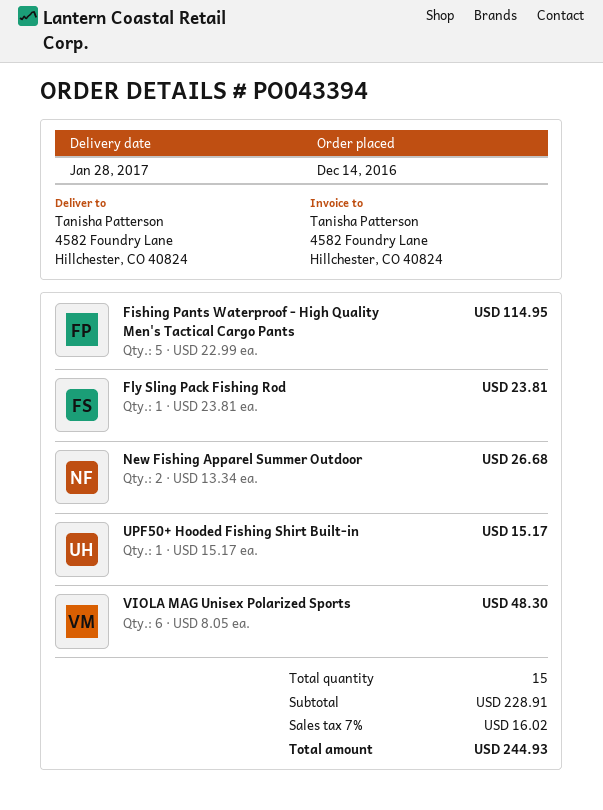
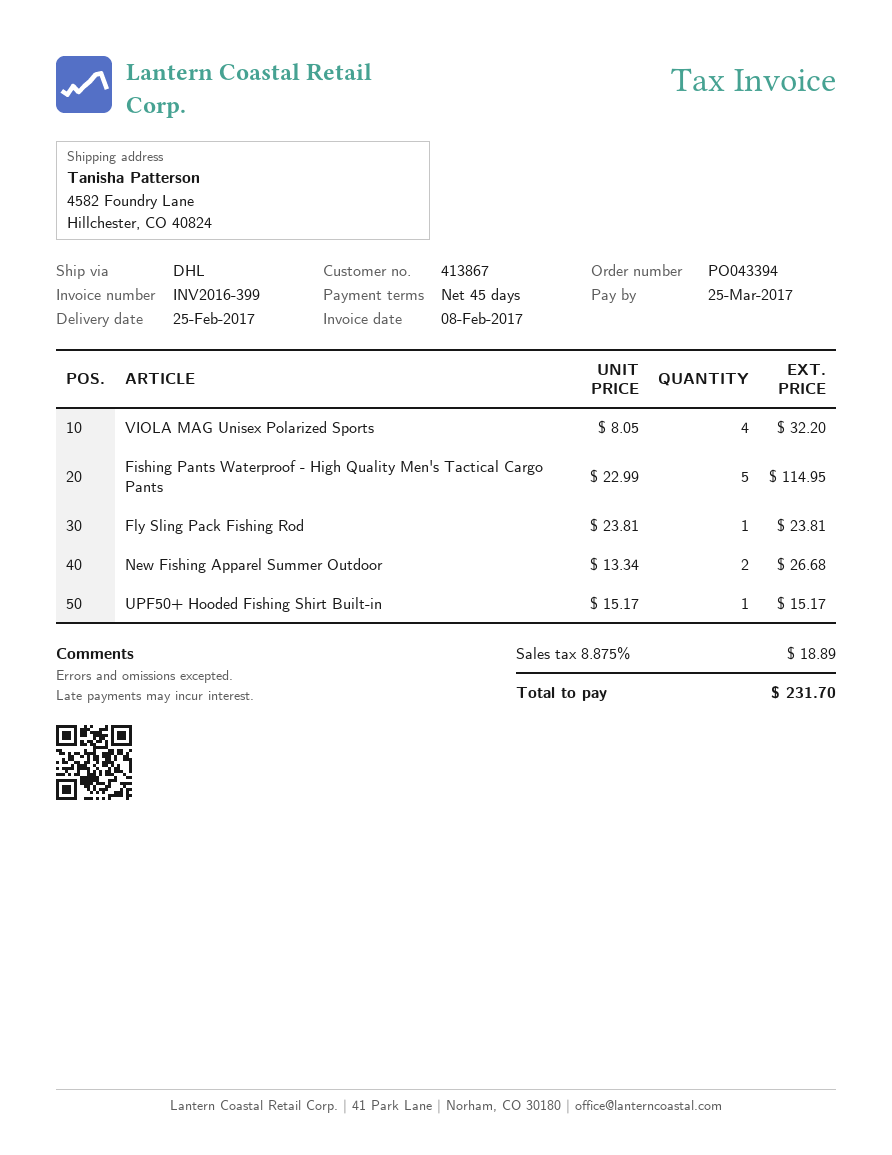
delivery date: 2017-01-28 -> 2017-02-25
VIOLA MAG Unisex Polarized Sports: 6 x 8.05 = 48.30 -> 4 x 8.05 = 32.20
tax: 7% = 16.02 -> 8.875% = 18.89
total: 244.93 -> 231.70

